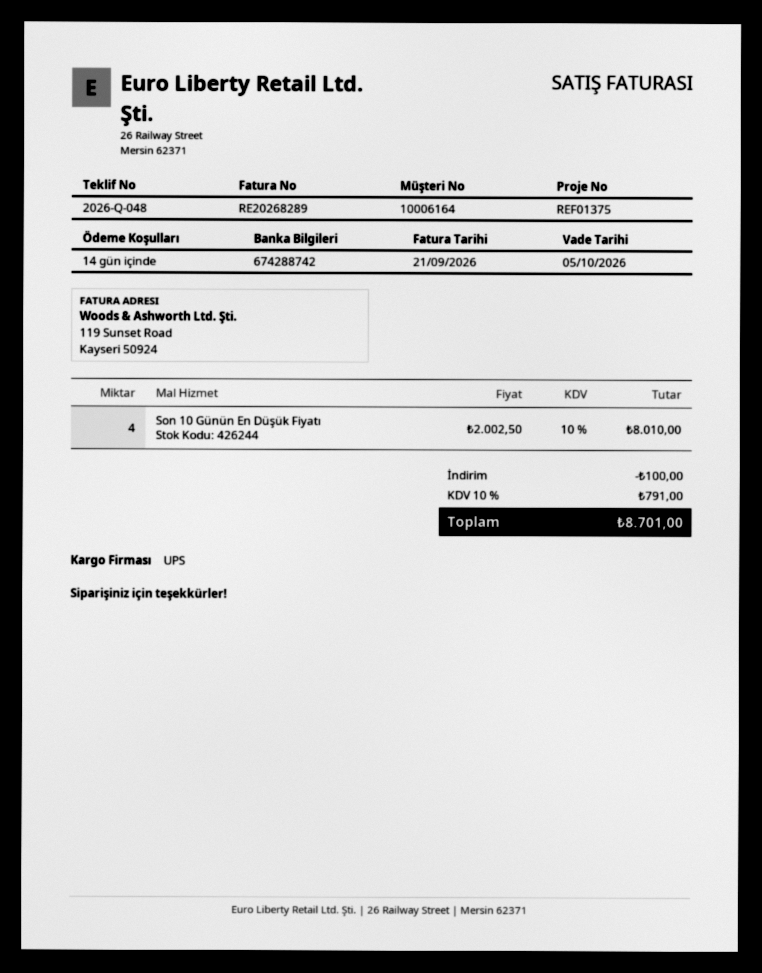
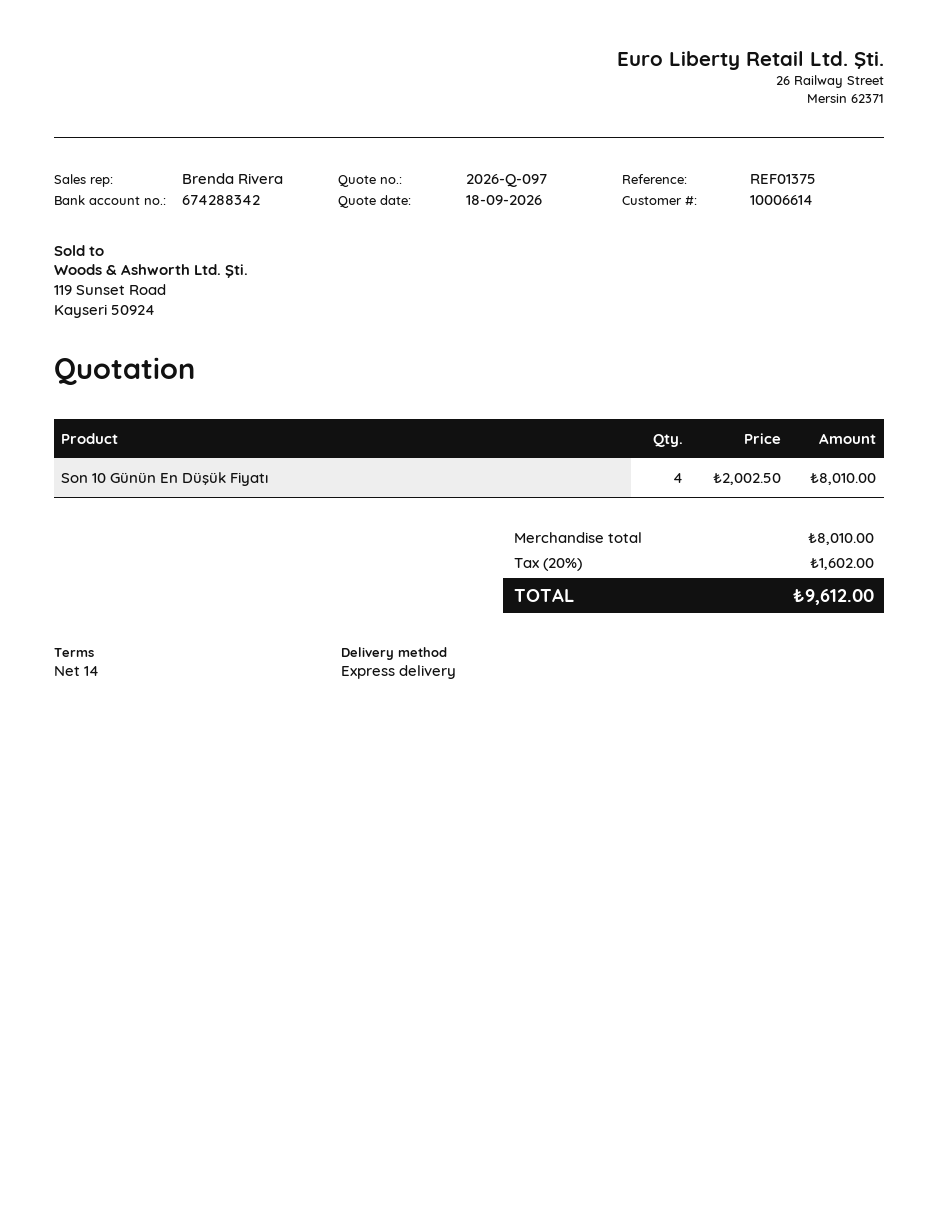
quote number: 2026-Q-048 -> 2026-Q-097
customer number: 10006164 -> 10006614
bank account: 674288742 -> 674288342
shipping method: UPS -> express
discount: 100.00 -> none
tax: 10% = 791.00 -> 20% = 1602.00
total: 8701.00 -> 9612.00

